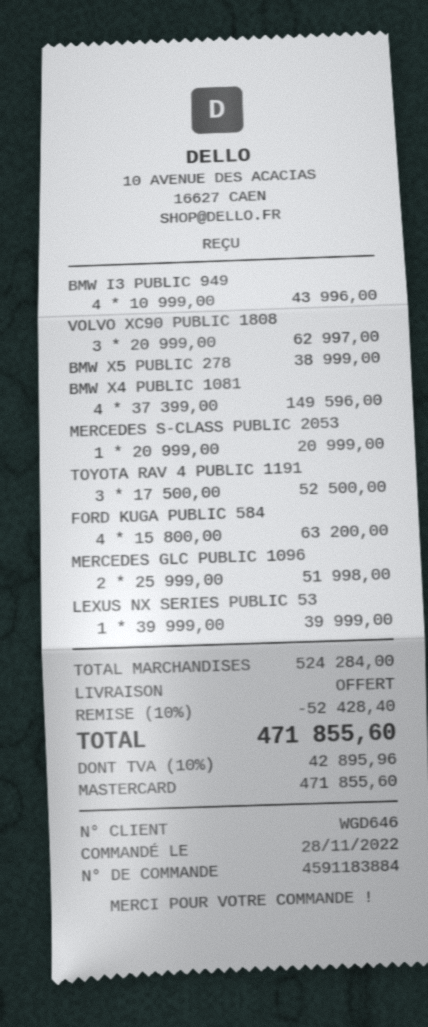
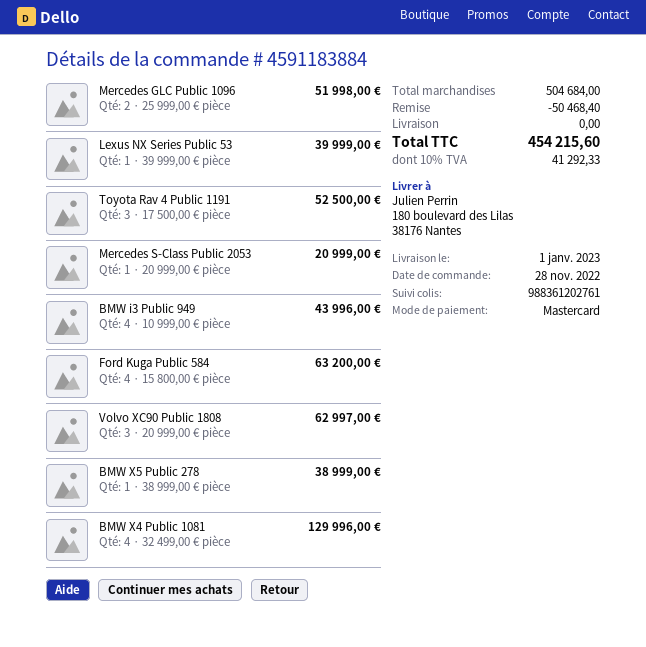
BMW X4 PUBLIC 1081: 4 x 37399.00 = 149596.00 -> 4 x 32499.00 = 129996.00
subtotal: 524284.00 -> 504684.00
discount: 52428.40 -> 50468.40
tax: 10% = 42895.96 -> 10% = 41292.33
total: 471855.60 -> 454215.60

